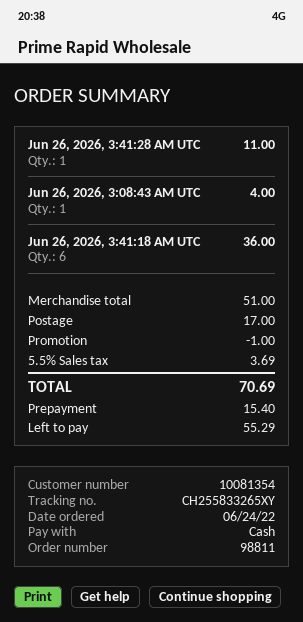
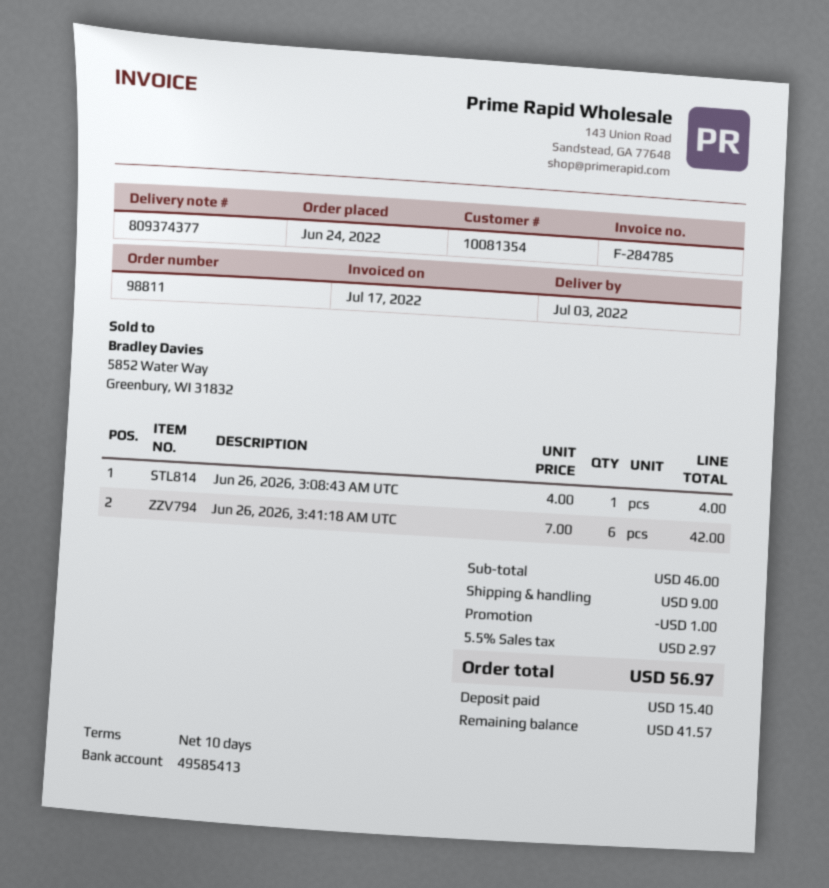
Jun 26, 2026, 3:41:28 AM UTC: 1 for 11.00 -> none
Jun 26, 2026, 3:41:18 AM UTC: 6 for 36.00 -> 6 for 42.00
subtotal: 51.00 -> 46.00
shipping: 17.00 -> 9.00
tax: 5.5% = 3.69 -> 5.5% = 2.97
total: 70.69 -> 56.97
balance: 55.29 -> 41.57

